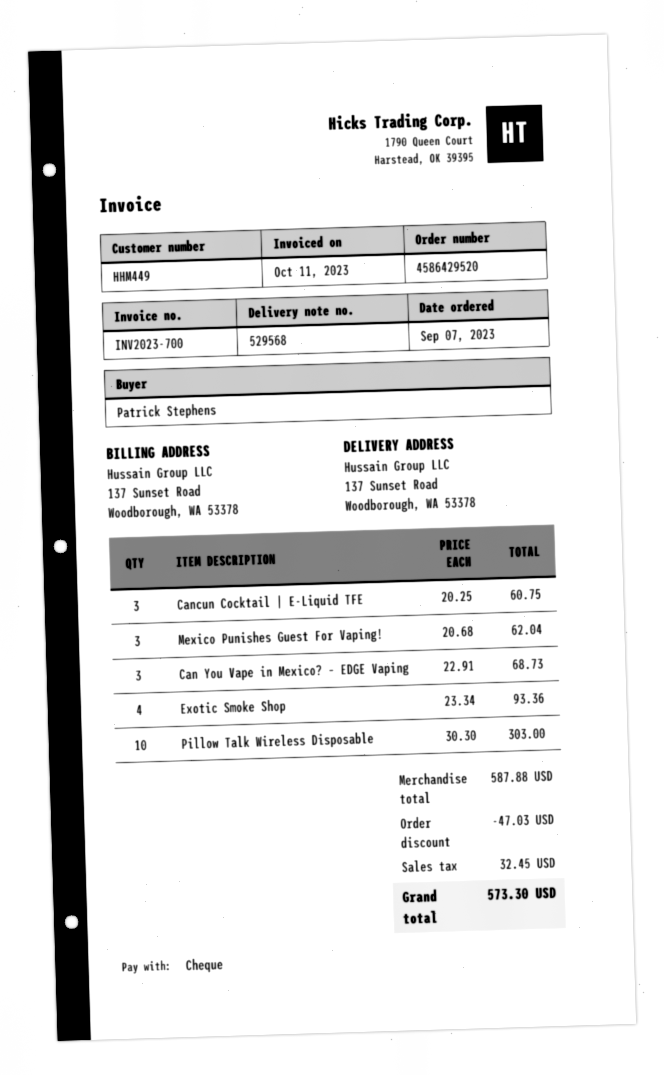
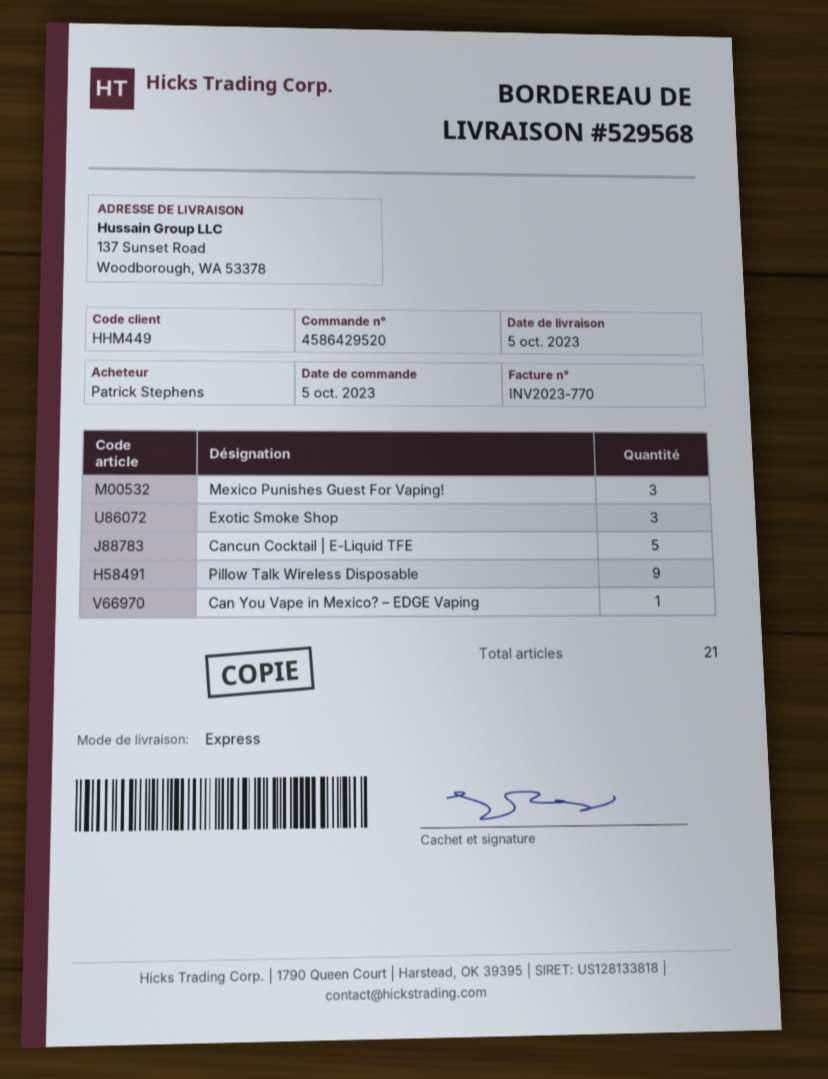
order date: 2023-09-07 -> 2023-10-05
invoice number: INV2023-700 -> INV2023-770
Cancun Cocktail | E-Liquid TFE: 3 -> 5
Can You Vape in Mexico? – EDGE Vaping: 3 -> 1
Exotic Smoke Shop: 4 -> 3
Pillow Talk Wireless Disposable: 10 -> 9

